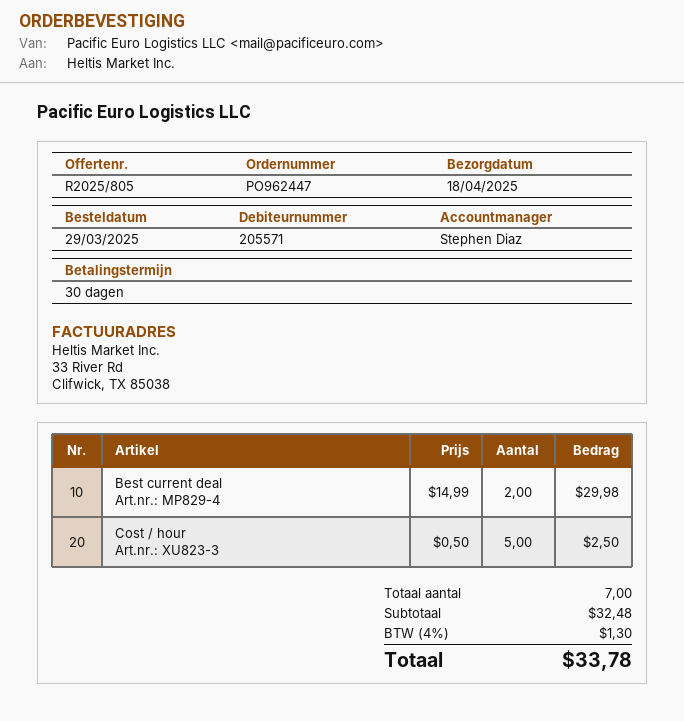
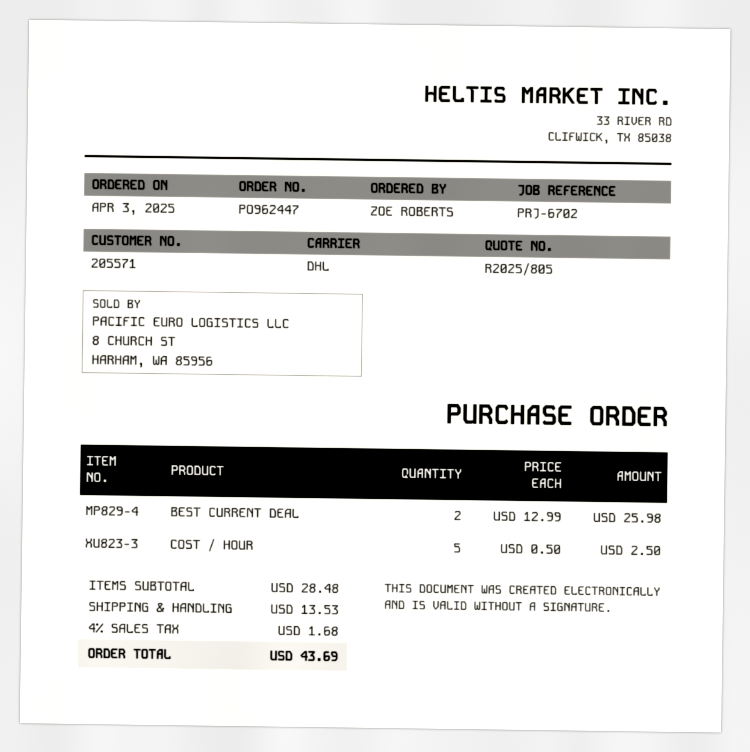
order date: 2025-03-29 -> 2025-04-03
Best current deal: 2 x 14.99 = 29.98 -> 2 x 12.99 = 25.98
subtotal: 32.48 -> 28.48
shipping: none -> 13.53
tax: 4% = 1.30 -> 4% = 1.68
total: 33.78 -> 43.69

